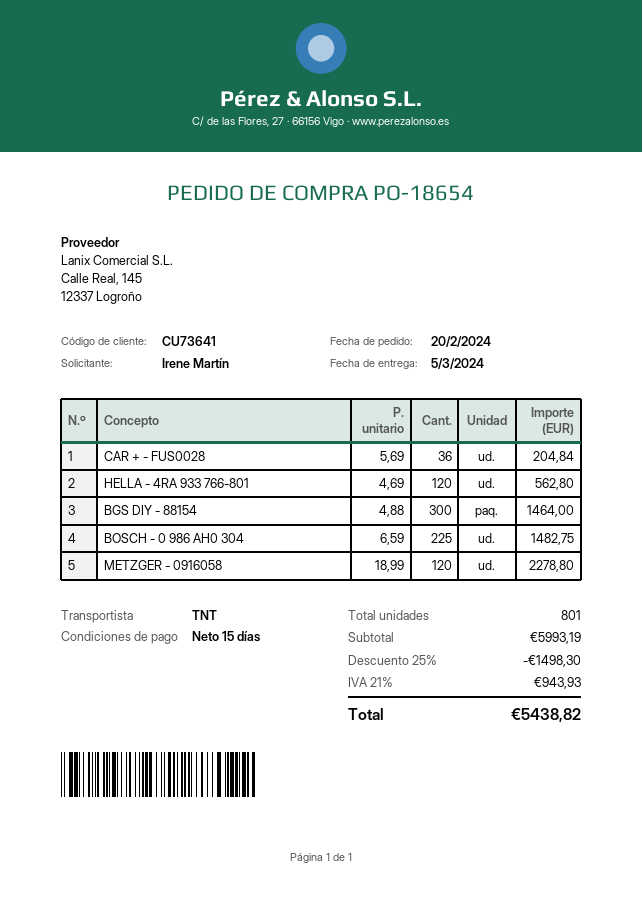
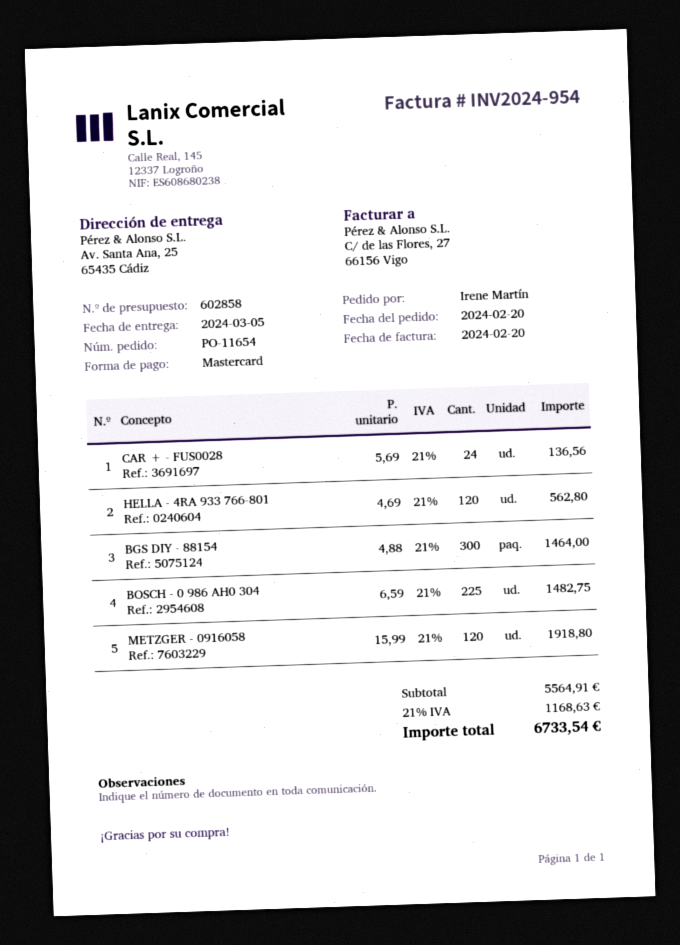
order number: PO-18654 -> PO-11654
CAR + - FUS0028: 36 x 5.69 = 204.84 -> 24 x 5.69 = 136.56
METZGER - 0916058: 120 x 18.99 = 2278.80 -> 120 x 15.99 = 1918.80
subtotal: 5993.19 -> 5564.91
discount: 25% = 1498.30 -> none
tax: 21% = 943.93 -> 21% = 1168.63
total: 5438.82 -> 6733.54

